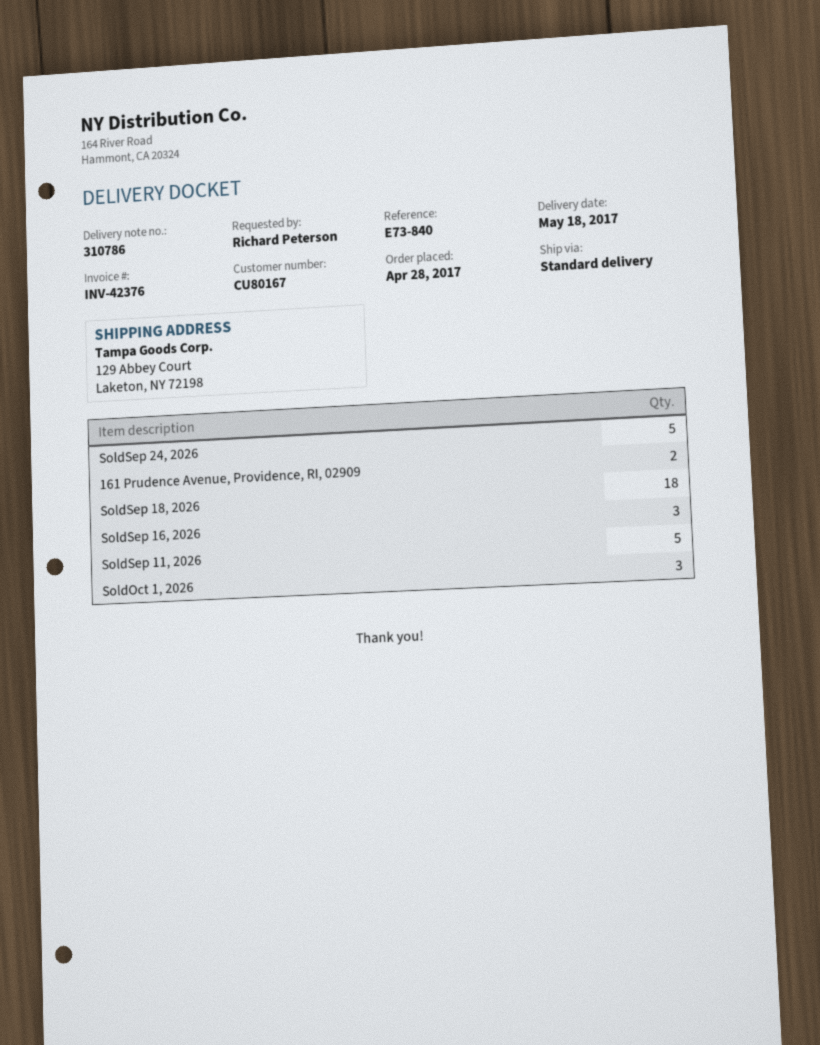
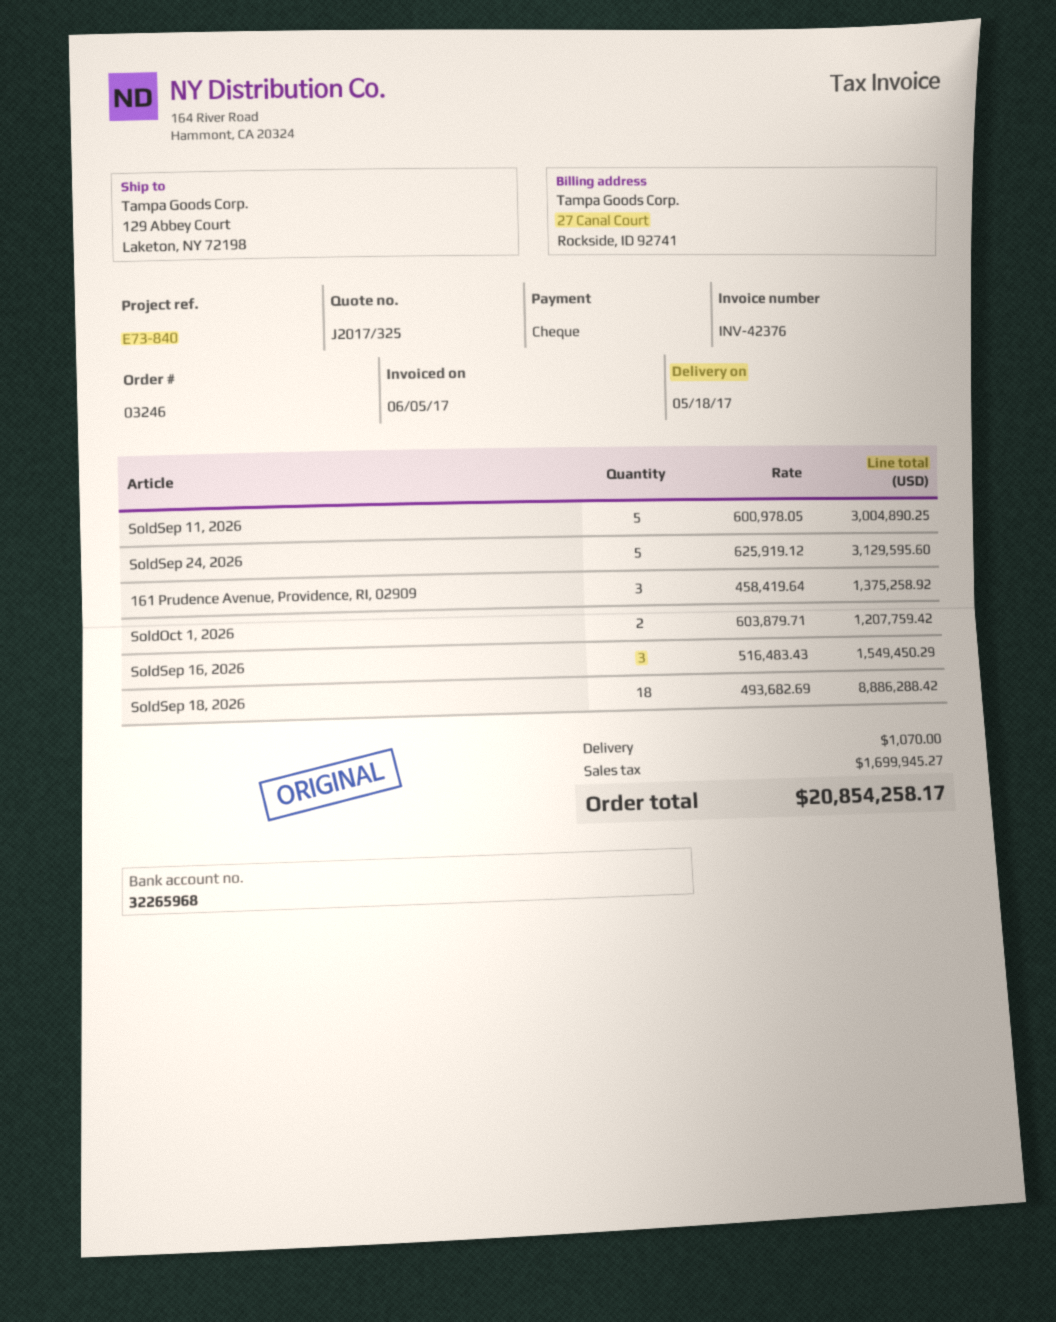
161 Prudence Avenue, Providence, RI, 02909: 2 -> 3
SoldOct 1, 2026: 3 -> 2

